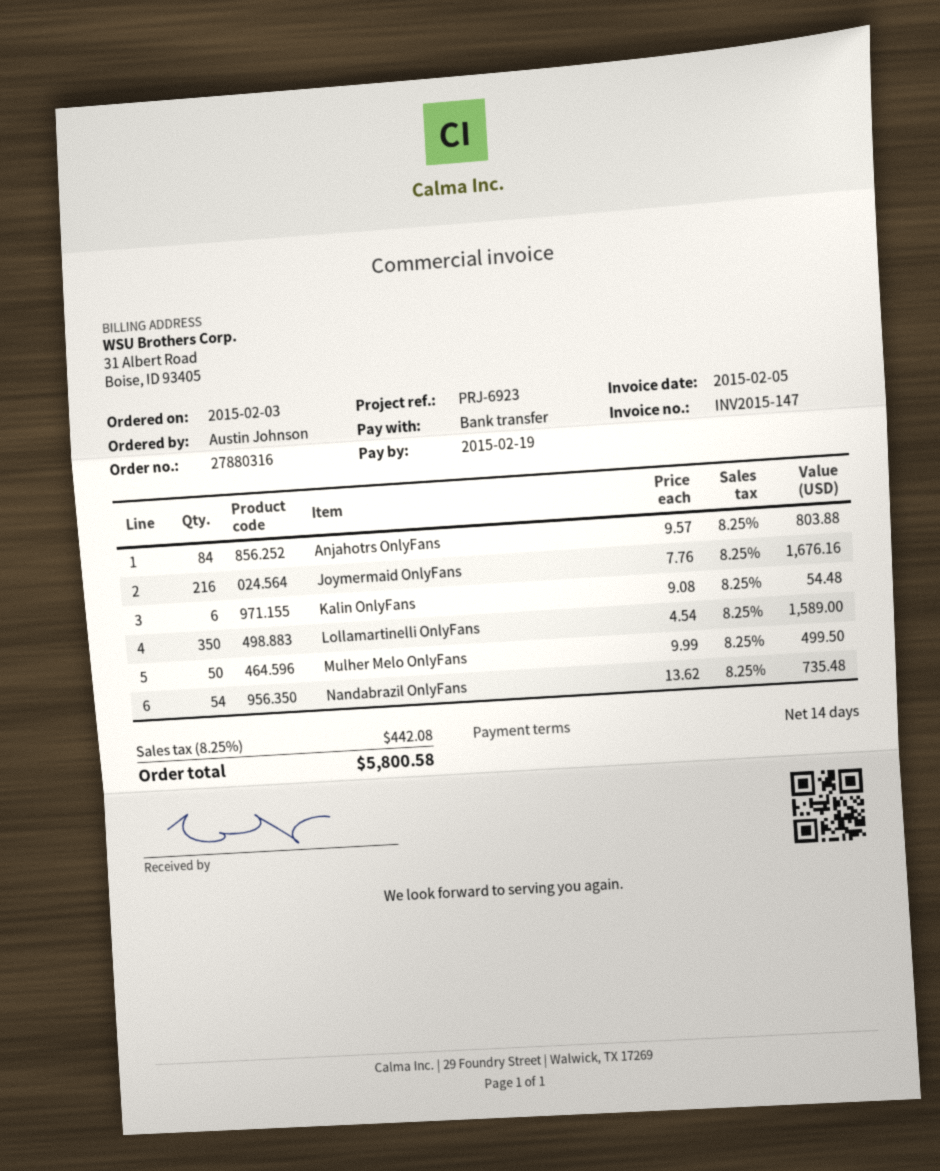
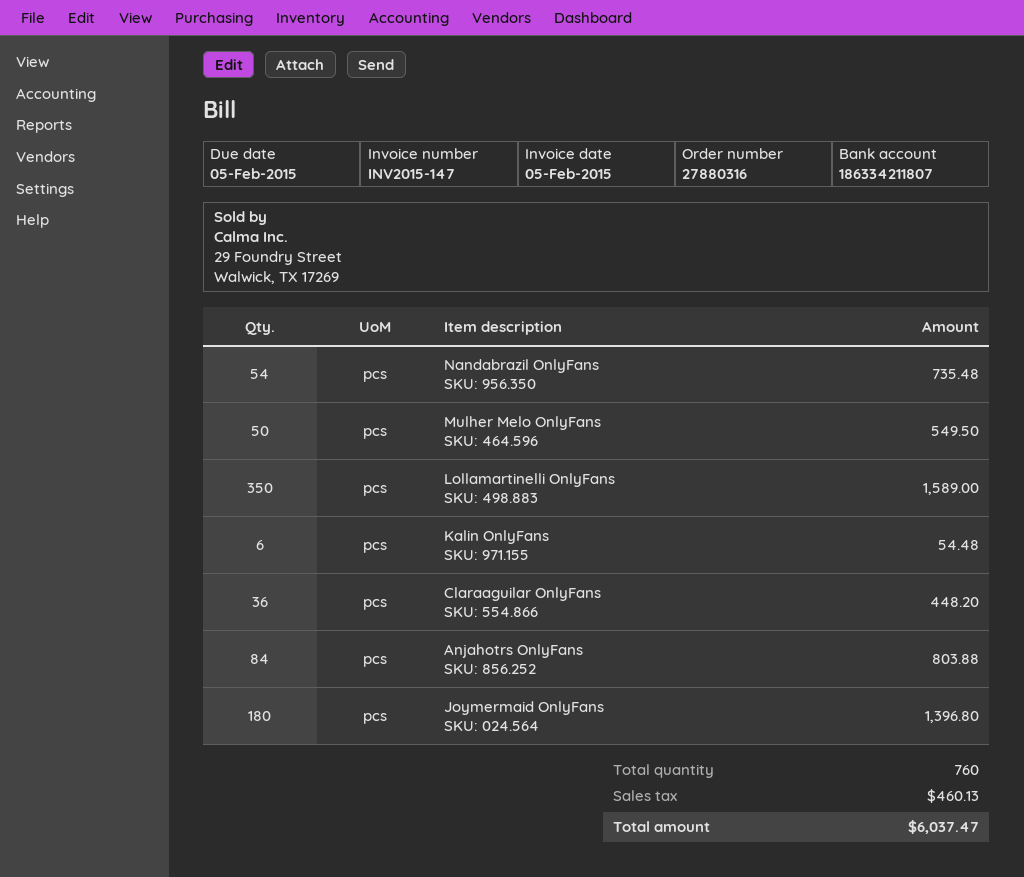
due date: 2015-02-19 -> 2015-02-05
Joymermaid OnlyFans: 216 for 1676.16 -> 180 for 1396.80
Mulher Melo OnlyFans: 50 for 499.50 -> 50 for 549.50
Claraaguilar OnlyFans: none -> 36 for 448.20
tax: 442.08 -> 460.13
total: 5800.58 -> 6037.47

